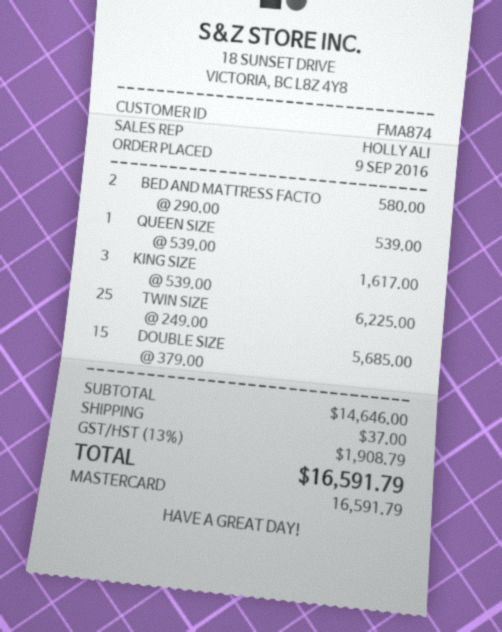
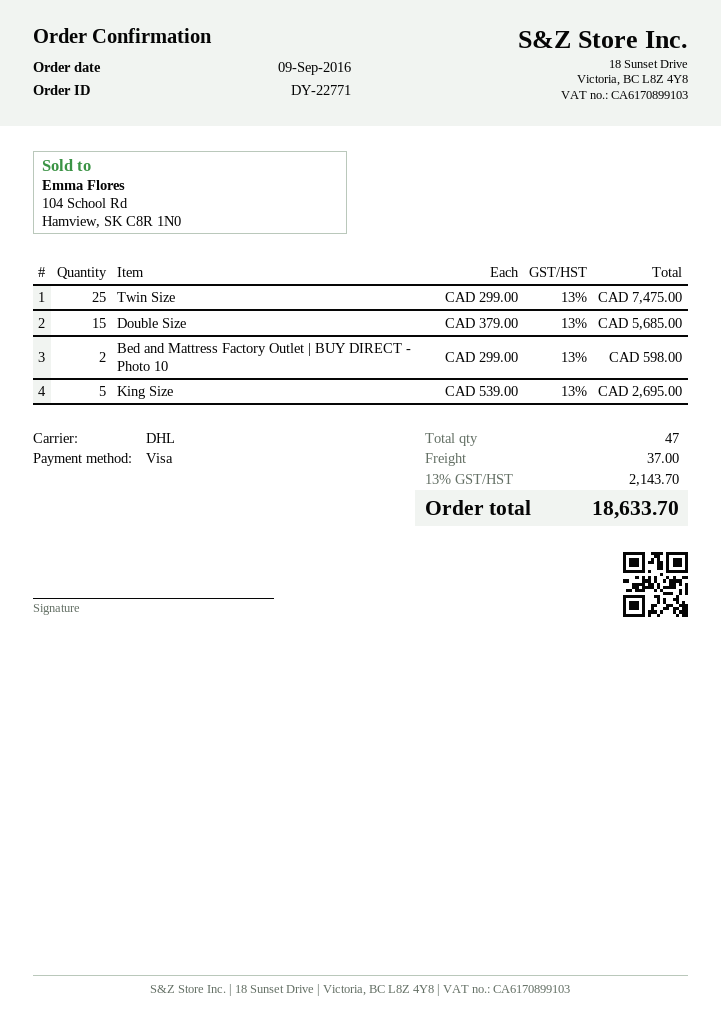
payment method: Mastercard -> Visa
BED AND MATTRESS FACTO: 2 x 290.00 = 580.00 -> 2 x 299.00 = 598.00
QUEEN SIZE: 1 x 539.00 = 539.00 -> none
KING SIZE: 3 x 539.00 = 1617.00 -> 5 x 539.00 = 2695.00
TWIN SIZE: 25 x 249.00 = 6225.00 -> 25 x 299.00 = 7475.00
tax: 13% = 1908.79 -> 13% = 2143.70
total: 16591.79 -> 18633.70

